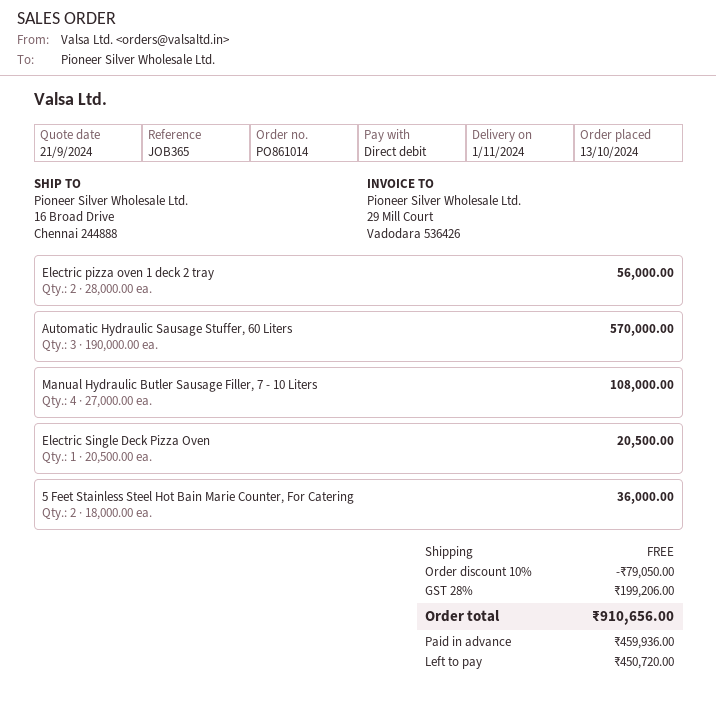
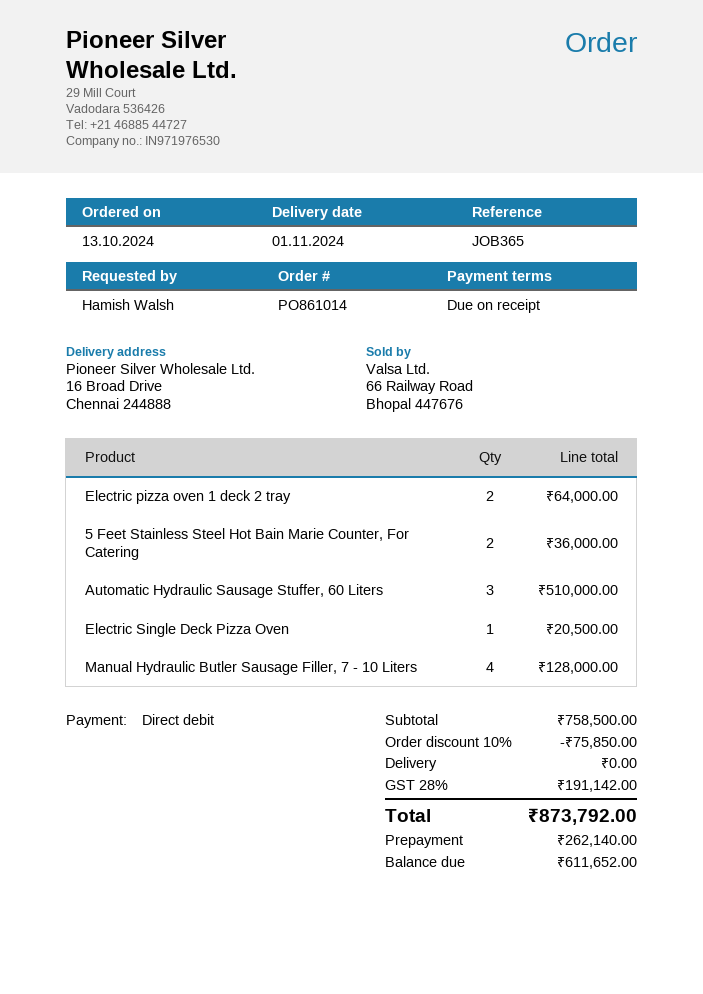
Electric pizza oven 1 deck 2 tray: 2 for 56000.00 -> 2 for 64000.00
Automatic Hydraulic Sausage Stuffer, 60 Liters: 3 for 570000.00 -> 3 for 510000.00
Manual Hydraulic Butler Sausage Filler, 7 - 10 Liters: 4 for 108000.00 -> 4 for 128000.00
discount: 10% = 79050.00 -> 10% = 75850.00
tax: 28% = 199206.00 -> 28% = 191142.00
total: 910656.00 -> 873792.00
deposit: 459936.00 -> 262140.00
balance: 450720.00 -> 611652.00

